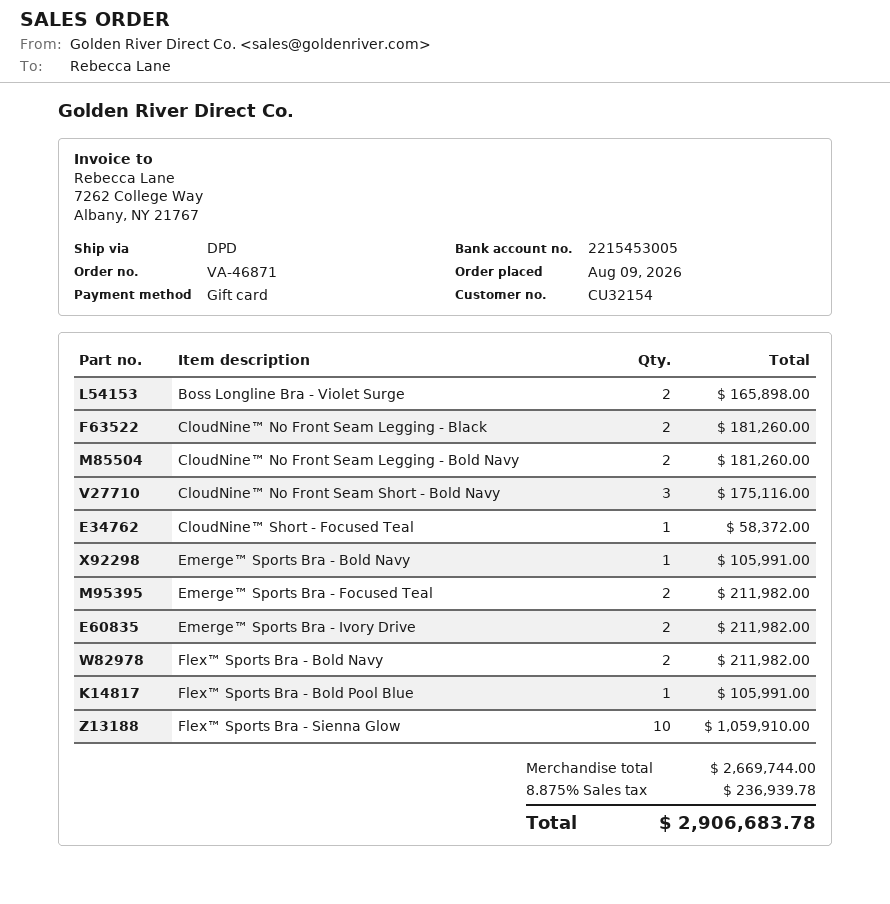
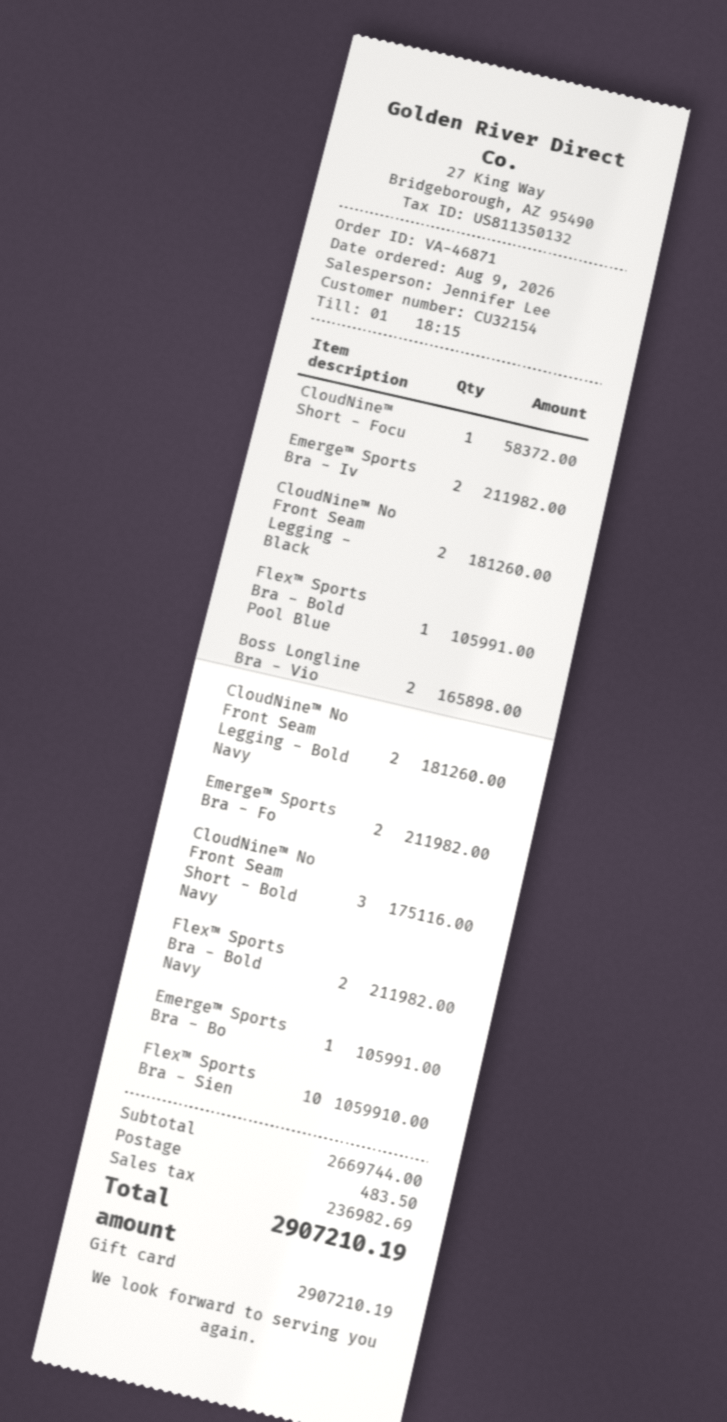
shipping: none -> 483.50
tax: 236939.78 -> 236982.69
total: 2906683.78 -> 2907210.19

